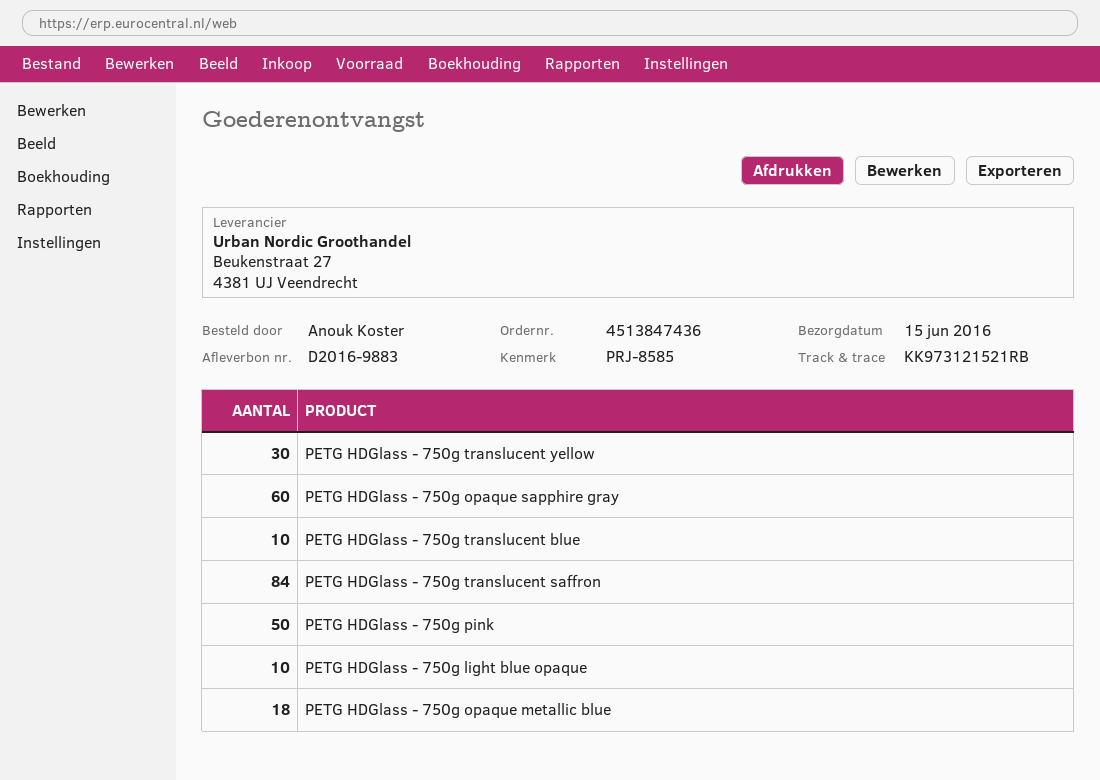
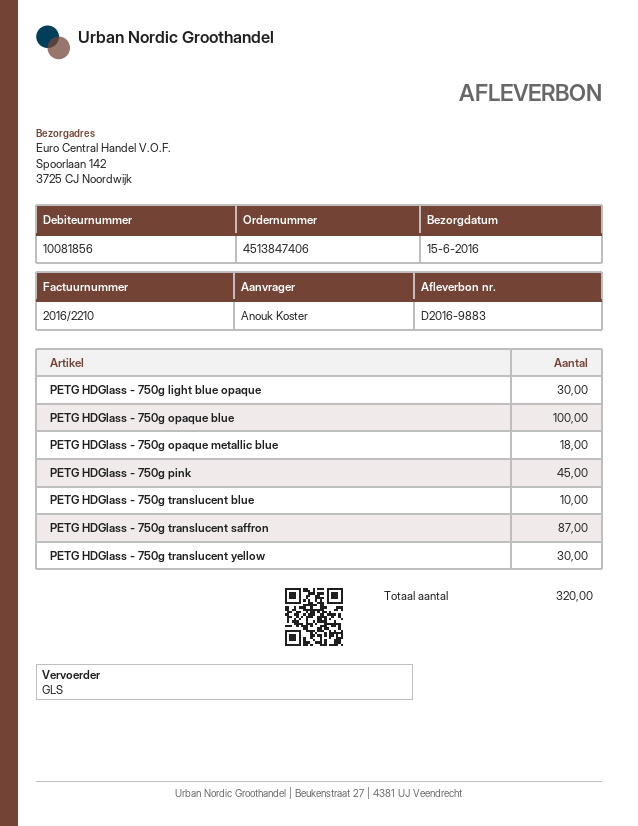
order number: 4513847436 -> 4513847406
PETG HDGlass - 750g opaque sapphire gray: 60 -> none
PETG HDGlass - 750g translucent saffron: 84 -> 87
PETG HDGlass - 750g pink: 50 -> 45
PETG HDGlass - 750g light blue opaque: 10 -> 30
PETG HDGlass - 750g opaque blue: none -> 100

